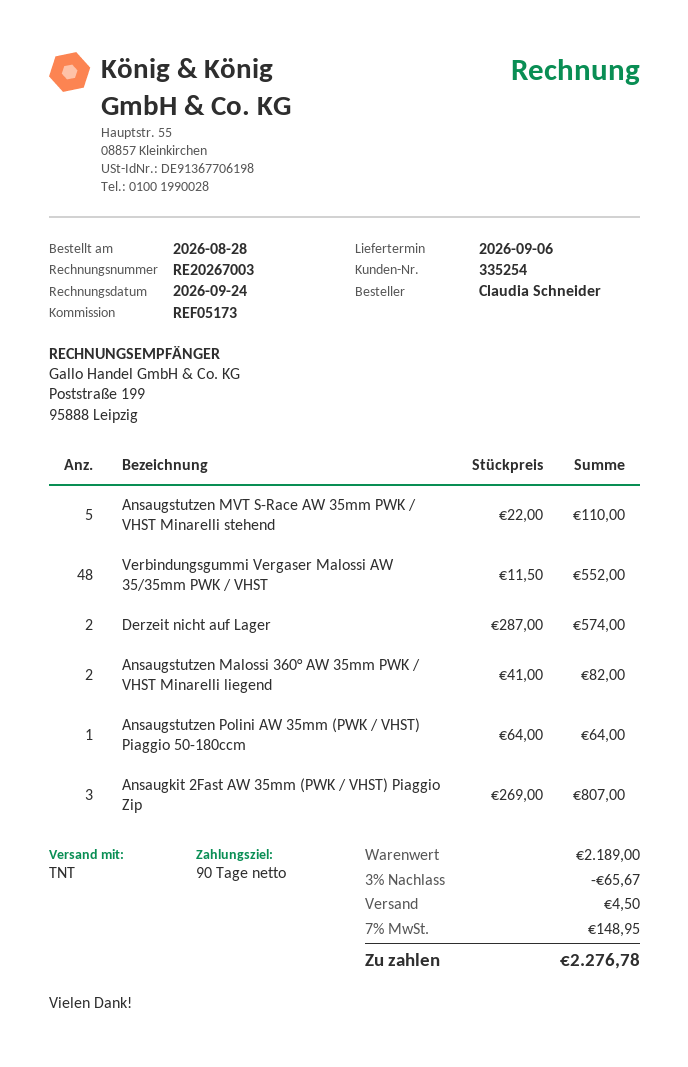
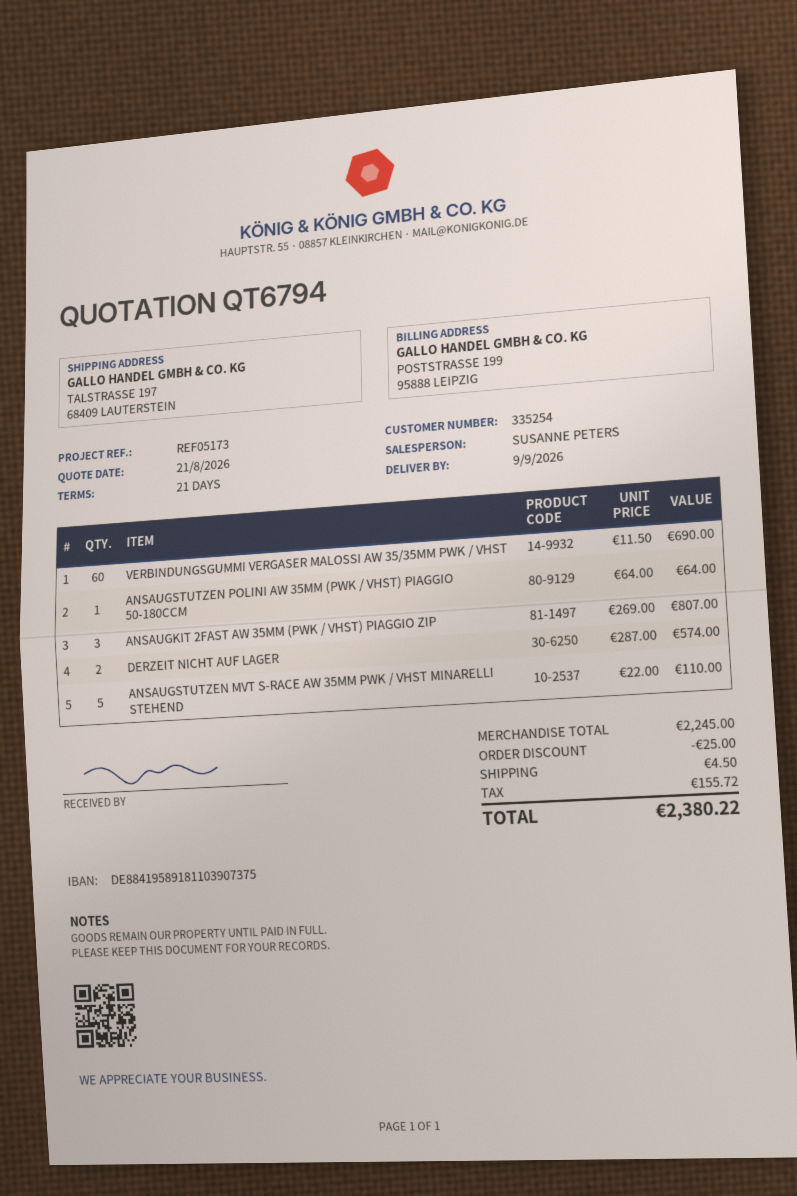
delivery date: 2026-09-06 -> 2026-09-09
payment terms: 90 days -> 21 days
Verbindungsgummi Vergaser Malossi AW 35/35mm PWK / VHST: 48 x 11.50 = 552.00 -> 60 x 11.50 = 690.00
Ansaugstutzen Malossi 360° AW 35mm PWK / VHST Minarelli liegend: 2 x 41.00 = 82.00 -> none
subtotal: 2189.00 -> 2245.00
discount: 65.67 -> 25.00
tax: 148.95 -> 155.72
total: 2276.78 -> 2380.22

